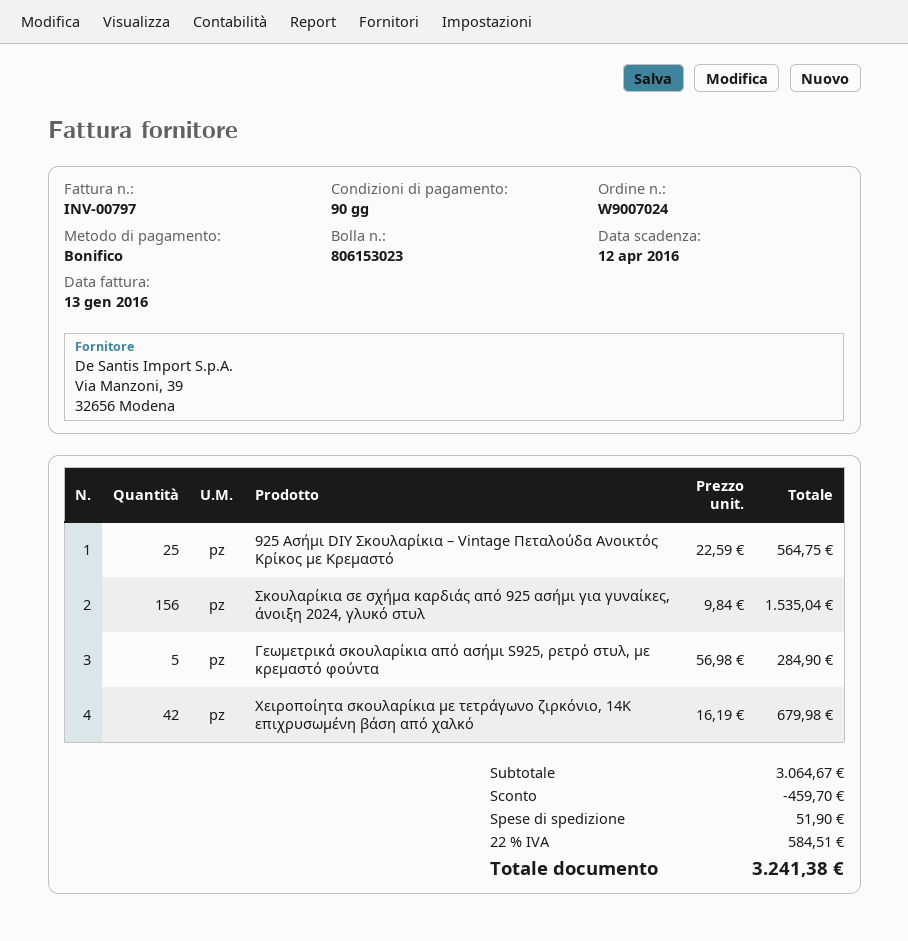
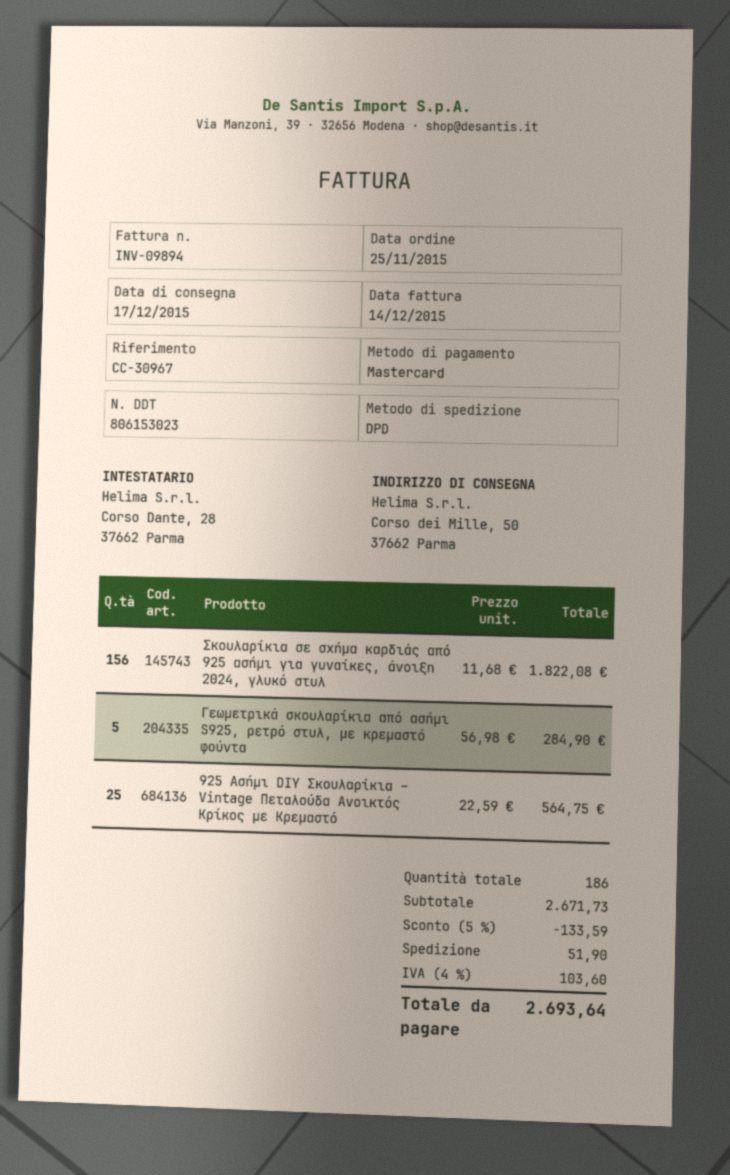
invoice number: INV-00797 -> INV-09894
invoice date: 2016-01-13 -> 2015-12-14
payment method: bank transfer -> Mastercard
Σκουλαρίκια σε σχήμα καρδιάς από 925 ασήμι για γυναίκες, άνοιξη 2024, γλυκό στυλ: 156 x 9.84 = 1535.04 -> 156 x 11.68 = 1822.08
Χειροποίητα σκουλαρίκια με τετράγωνο ζιρκόνιο, 14Κ επιχρυσωμένη βάση από χαλκό: 42 x 16.19 = 679.98 -> none
subtotal: 3064.67 -> 2671.73
discount: 459.70 -> 133.59
tax: 22% = 584.51 -> 4% = 103.60
total: 3241.38 -> 2693.64

